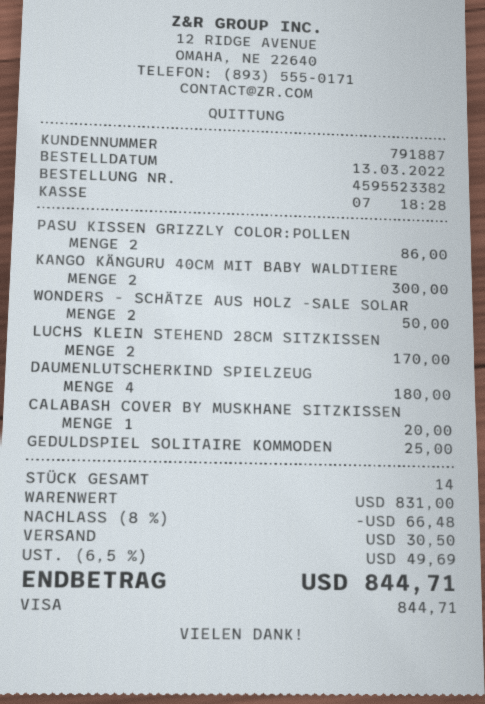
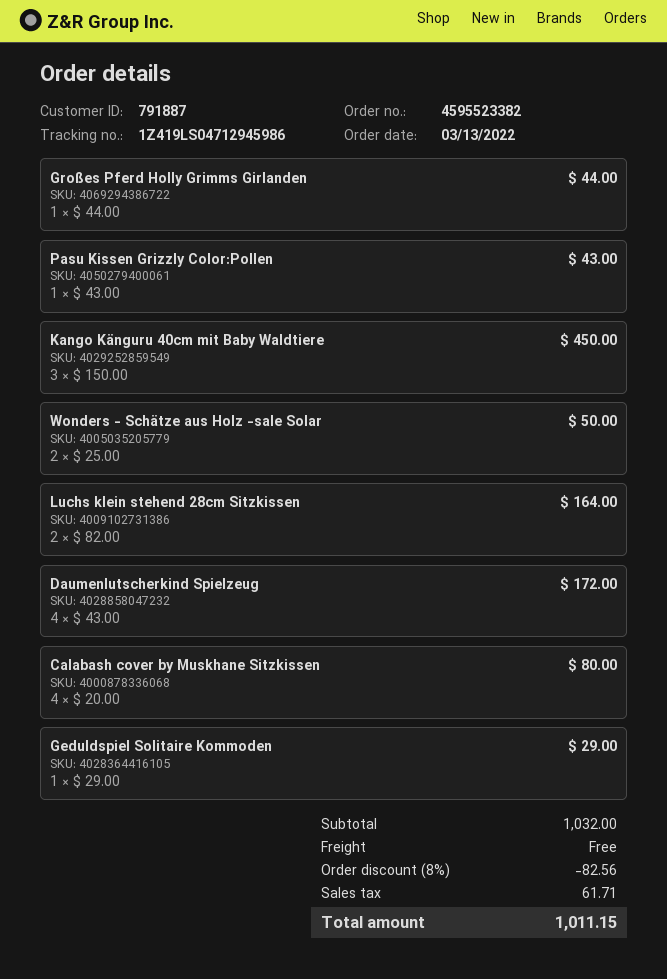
PASU KISSEN GRIZZLY COLOR:POLLEN: 2 for 86.00 -> 1 for 43.00
KANGO KÄNGURU 40CM MIT BABY WALDTIERE: 2 for 300.00 -> 3 for 450.00
LUCHS KLEIN STEHEND 28CM SITZKISSEN: 2 for 170.00 -> 2 for 164.00
DAUMENLUTSCHERKIND SPIELZEUG: 4 for 180.00 -> 4 for 172.00
CALABASH COVER BY MUSKHANE SITZKISSEN: 1 for 20.00 -> 4 for 80.00
GEDULDSPIEL SOLITAIRE KOMMODEN: 1 for 25.00 -> 1 for 29.00
Großes Pferd Holly Grimms Girlanden: none -> 1 for 44.00
subtotal: 831.00 -> 1032.00
discount: 8% = 66.48 -> 8% = 82.56
shipping: 30.50 -> 0.00
tax: 49.69 -> 61.71
total: 844.71 -> 1011.15

